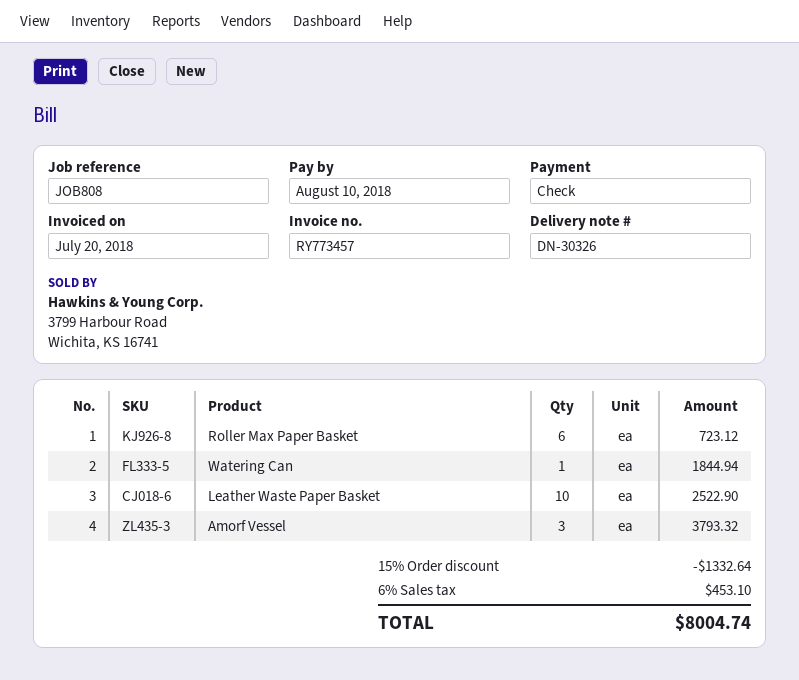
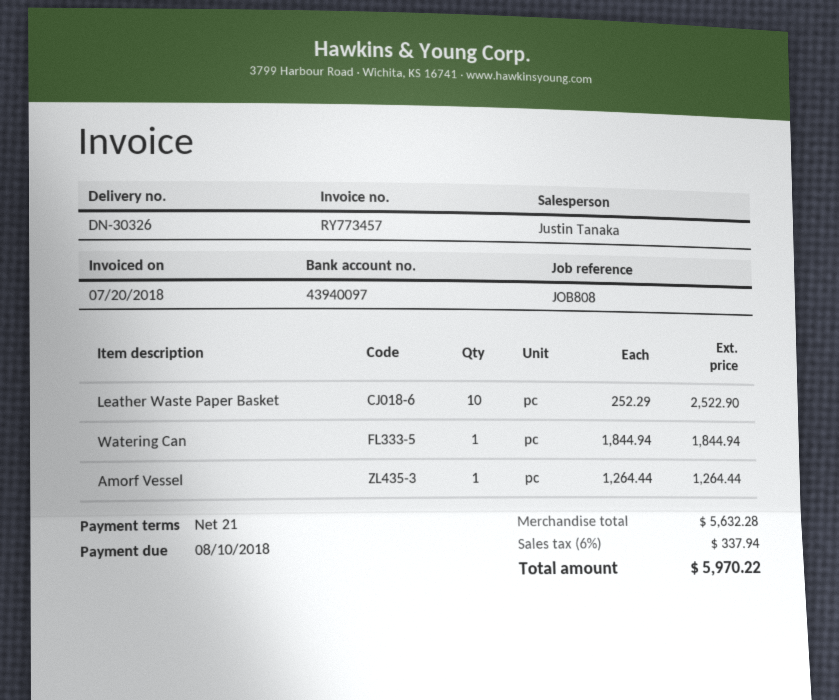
Roller Max Paper Basket: 6 for 723.12 -> none
Amorf Vessel: 3 for 3793.32 -> 1 for 1264.44
discount: 15% = 1332.64 -> none
tax: 6% = 453.10 -> 6% = 337.94
total: 8004.74 -> 5970.22

